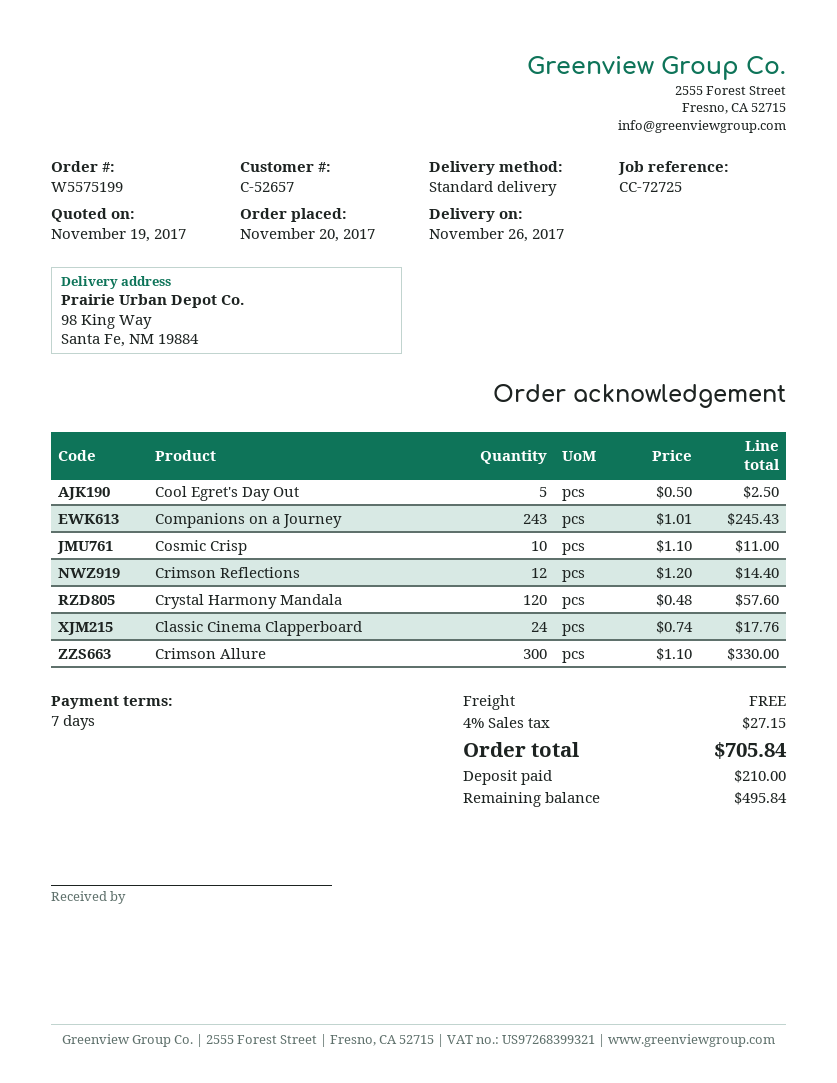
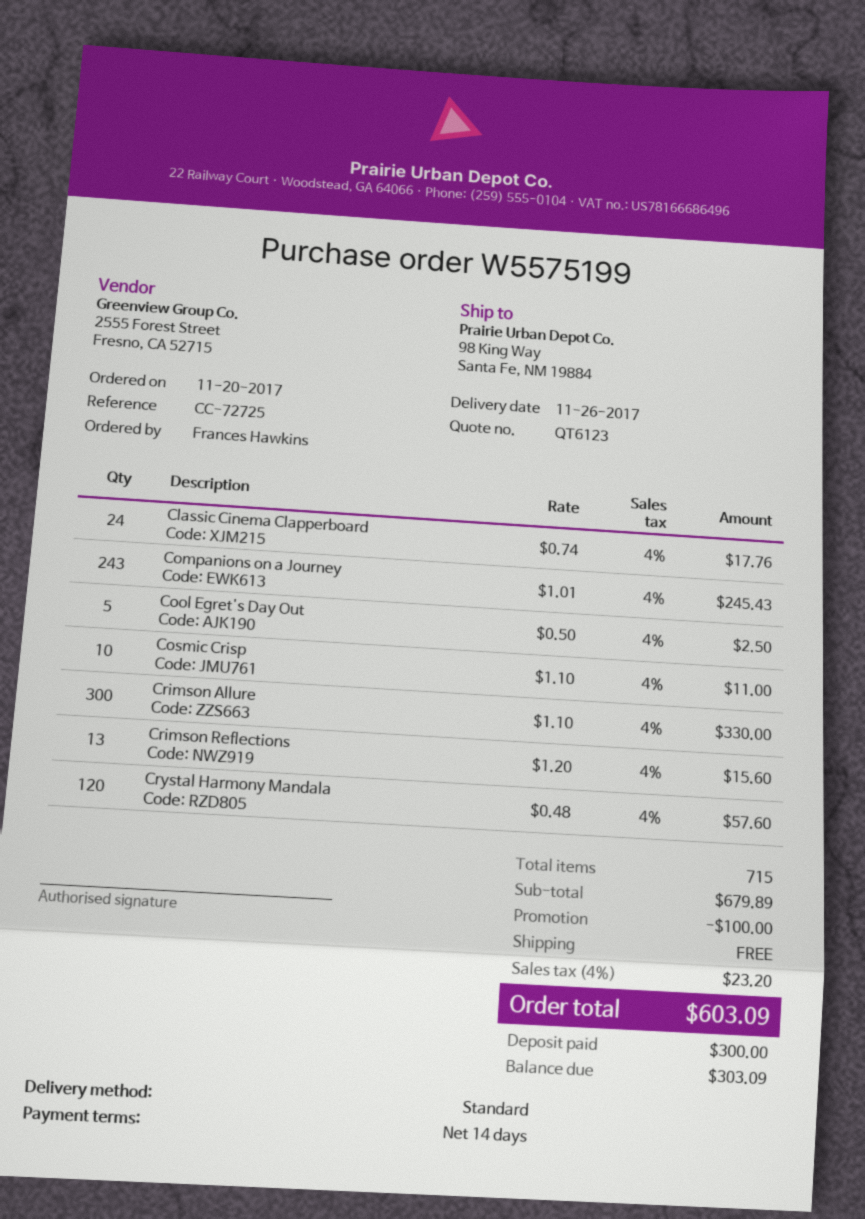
payment terms: 7 days -> 14 days
Crimson Reflections: 12 x 1.20 = 14.40 -> 13 x 1.20 = 15.60
discount: none -> 100.00
tax: 4% = 27.15 -> 4% = 23.20
total: 705.84 -> 603.09
deposit: 210.00 -> 300.00
balance: 495.84 -> 303.09

